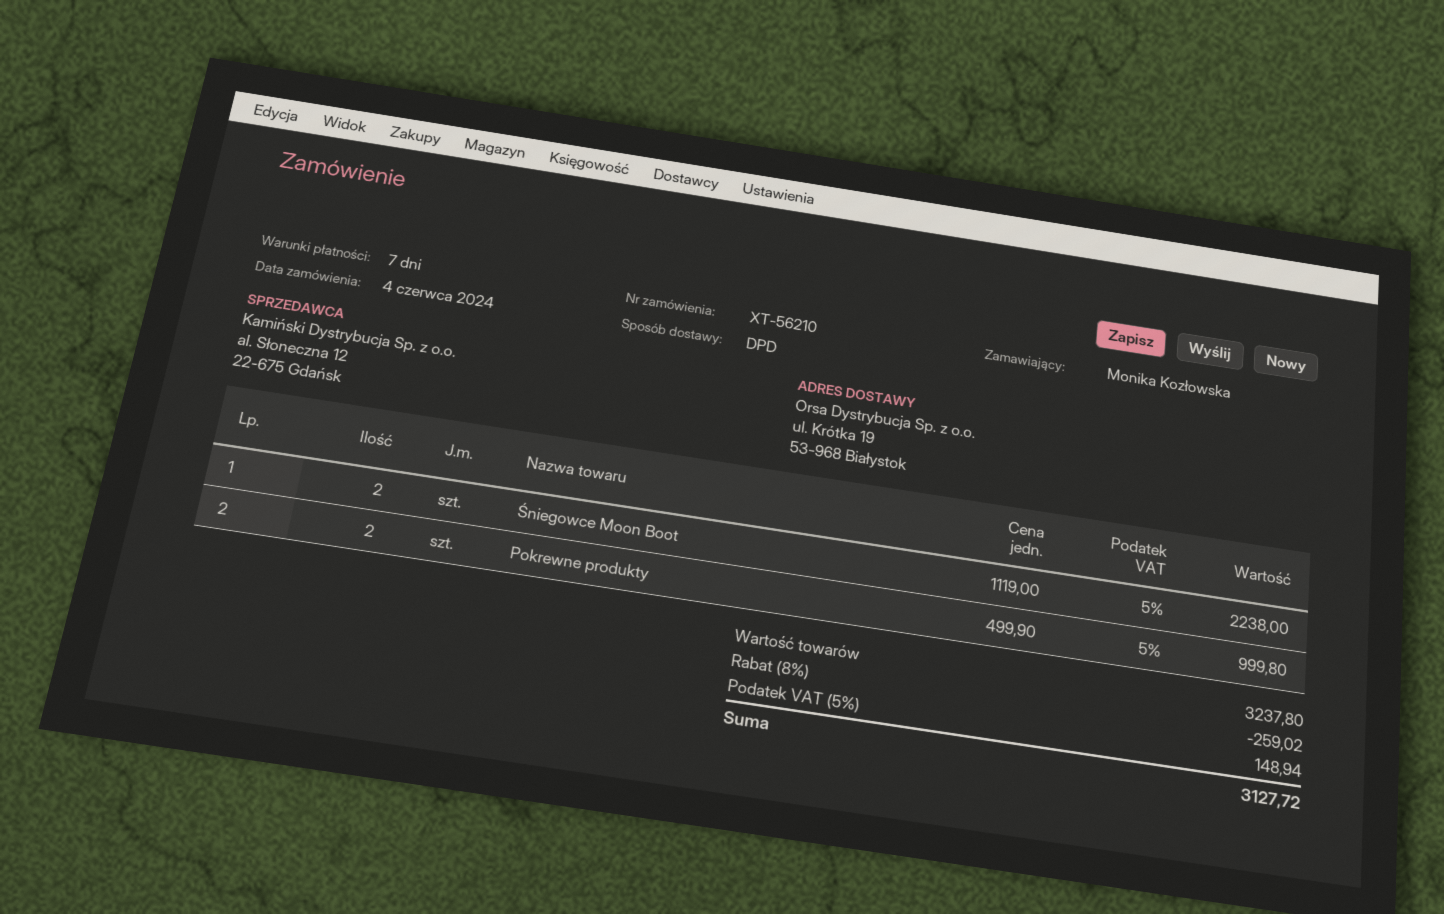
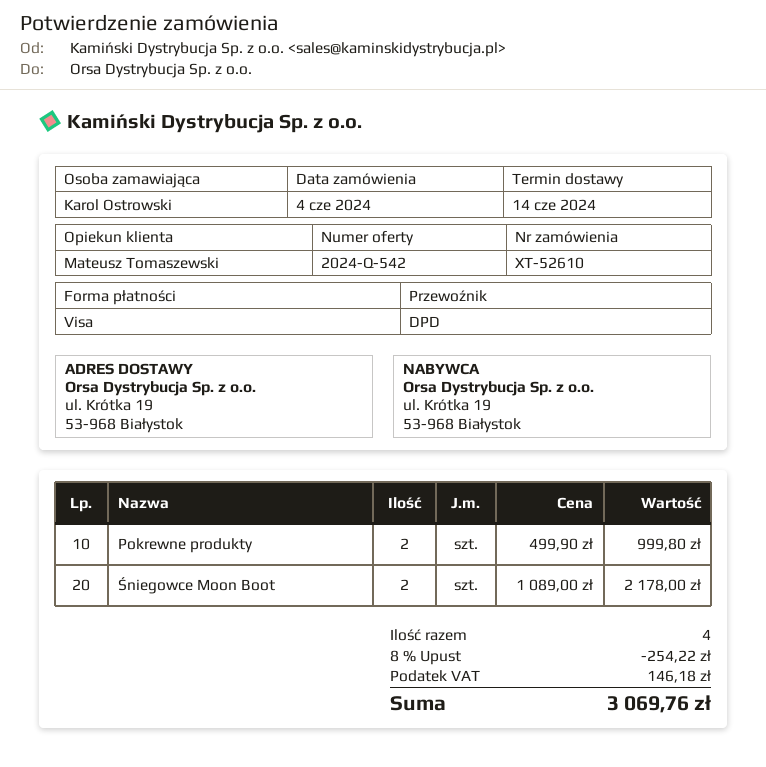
order number: XT-56210 -> XT-52610
ordered by: Monika Kozłowska -> Karol Ostrowski
Śniegowce Moon Boot: 2 x 1119.00 = 2238.00 -> 2 x 1089.00 = 2178.00
discount: 8% = 259.02 -> 8% = 254.22
tax: 148.94 -> 146.18
total: 3127.72 -> 3069.76

